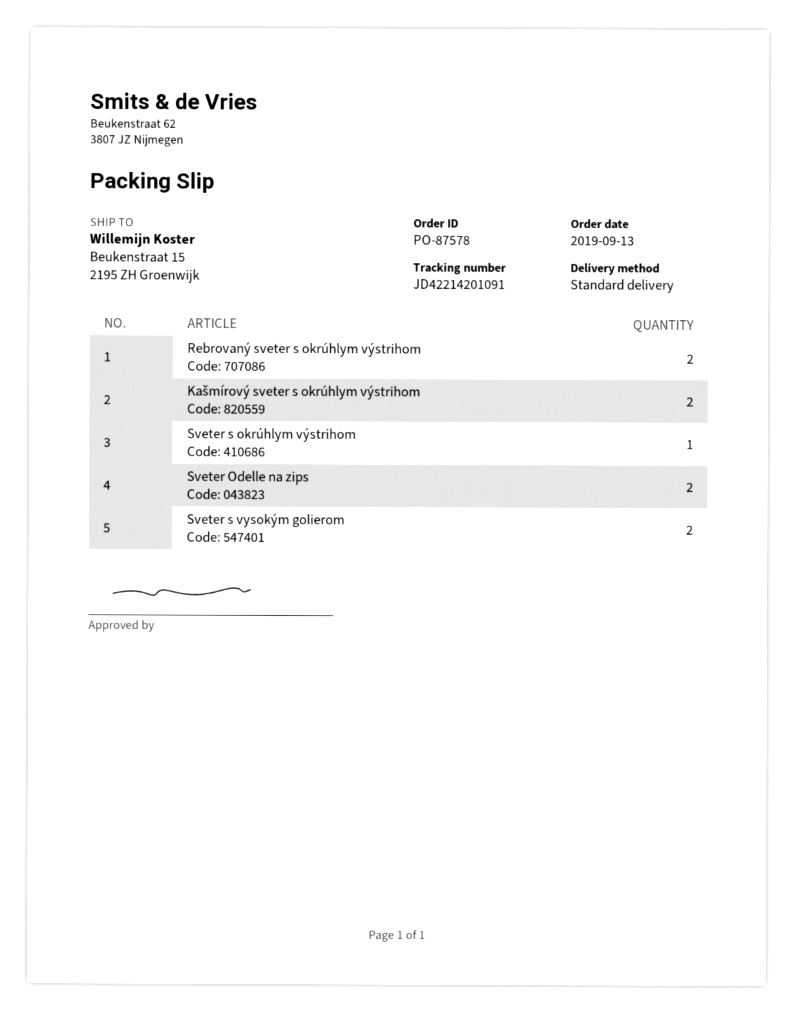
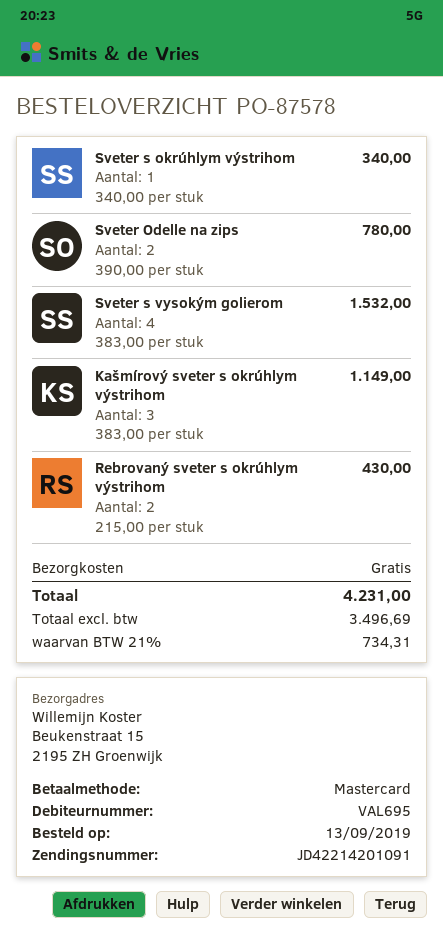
Kašmírový sveter s okrúhlym výstrihom: 2 -> 3
Sveter s vysokým golierom: 2 -> 4

